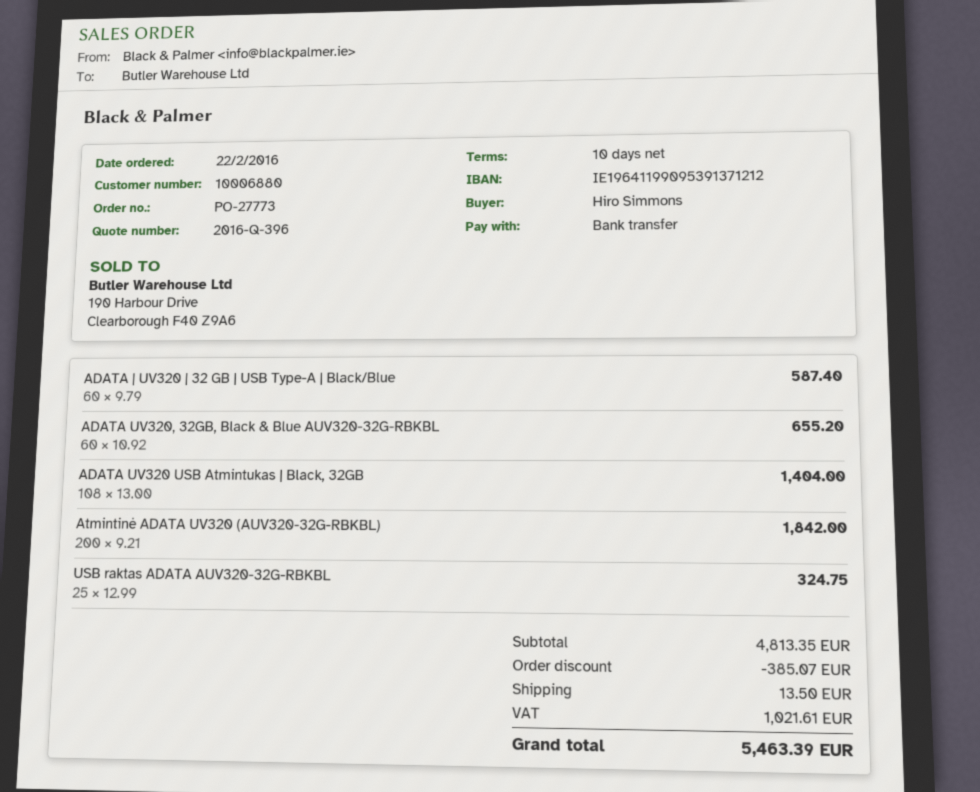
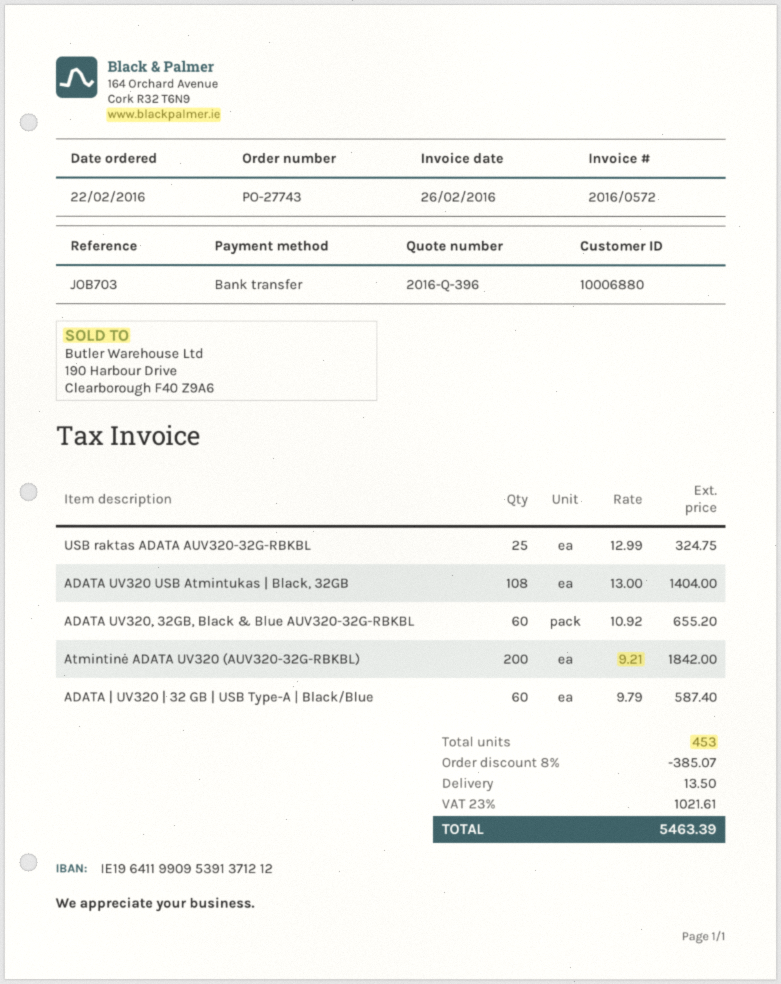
order number: PO-27773 -> PO-27743

